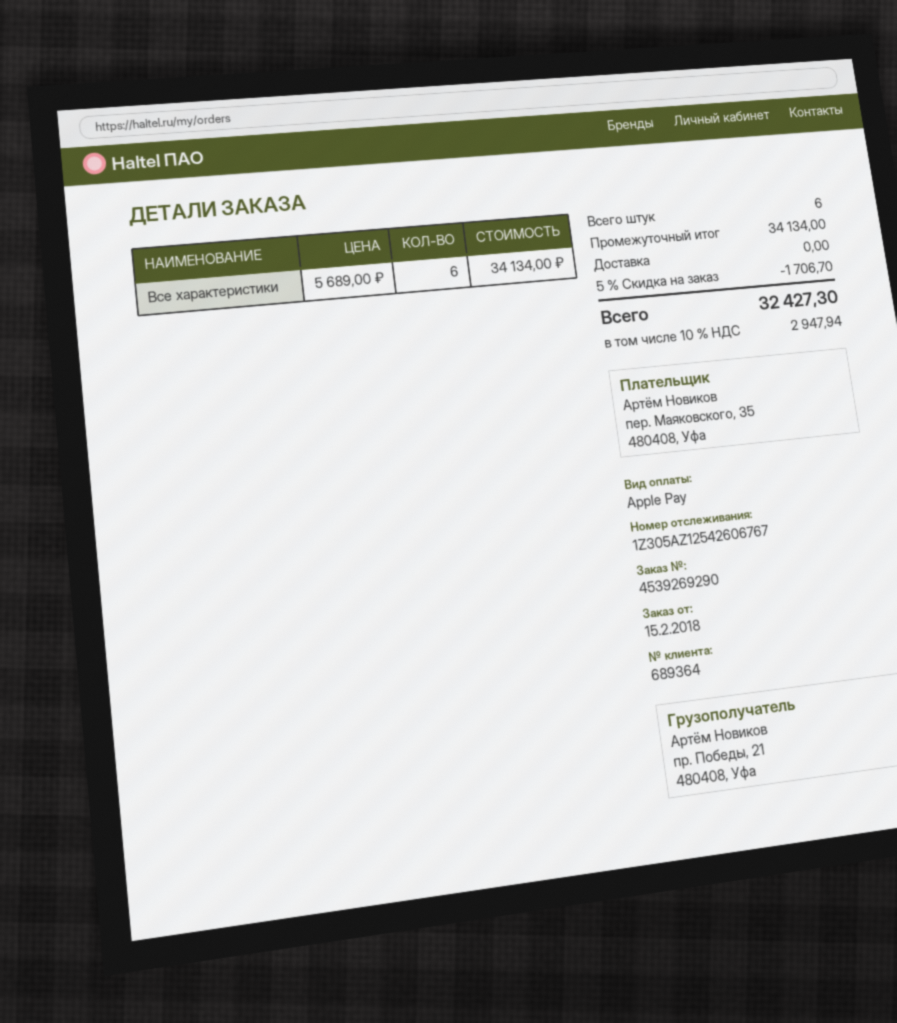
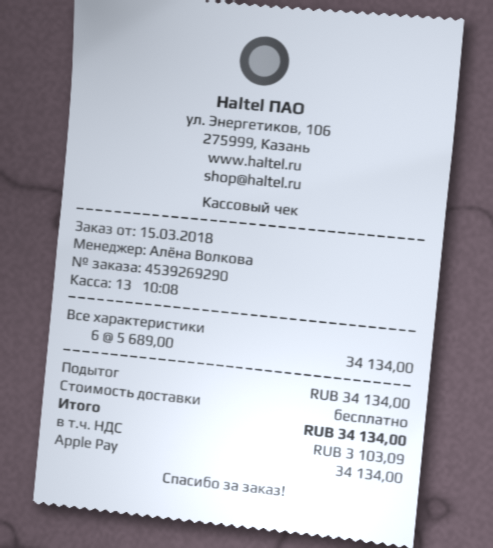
order date: 2018-02-15 -> 2018-03-15
discount: 5% = 1706.70 -> none
tax: 2947.94 -> 3103.09
total: 32427.30 -> 34134.00

